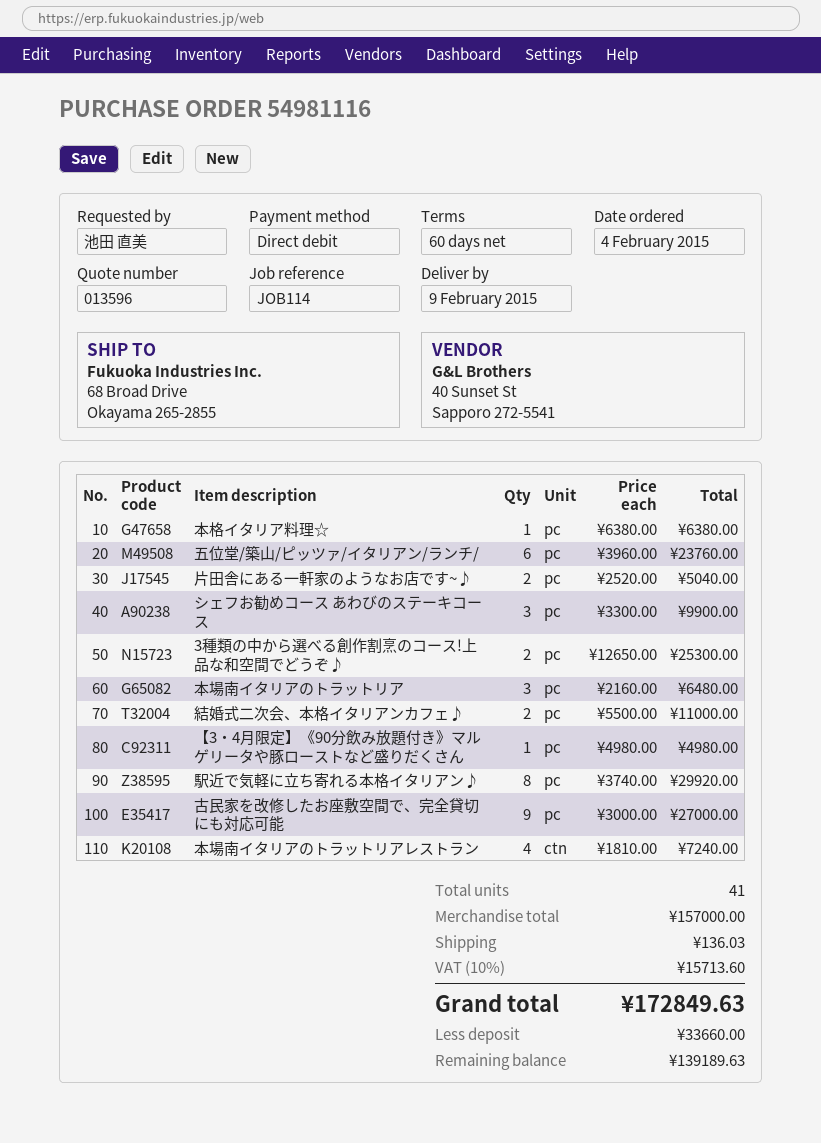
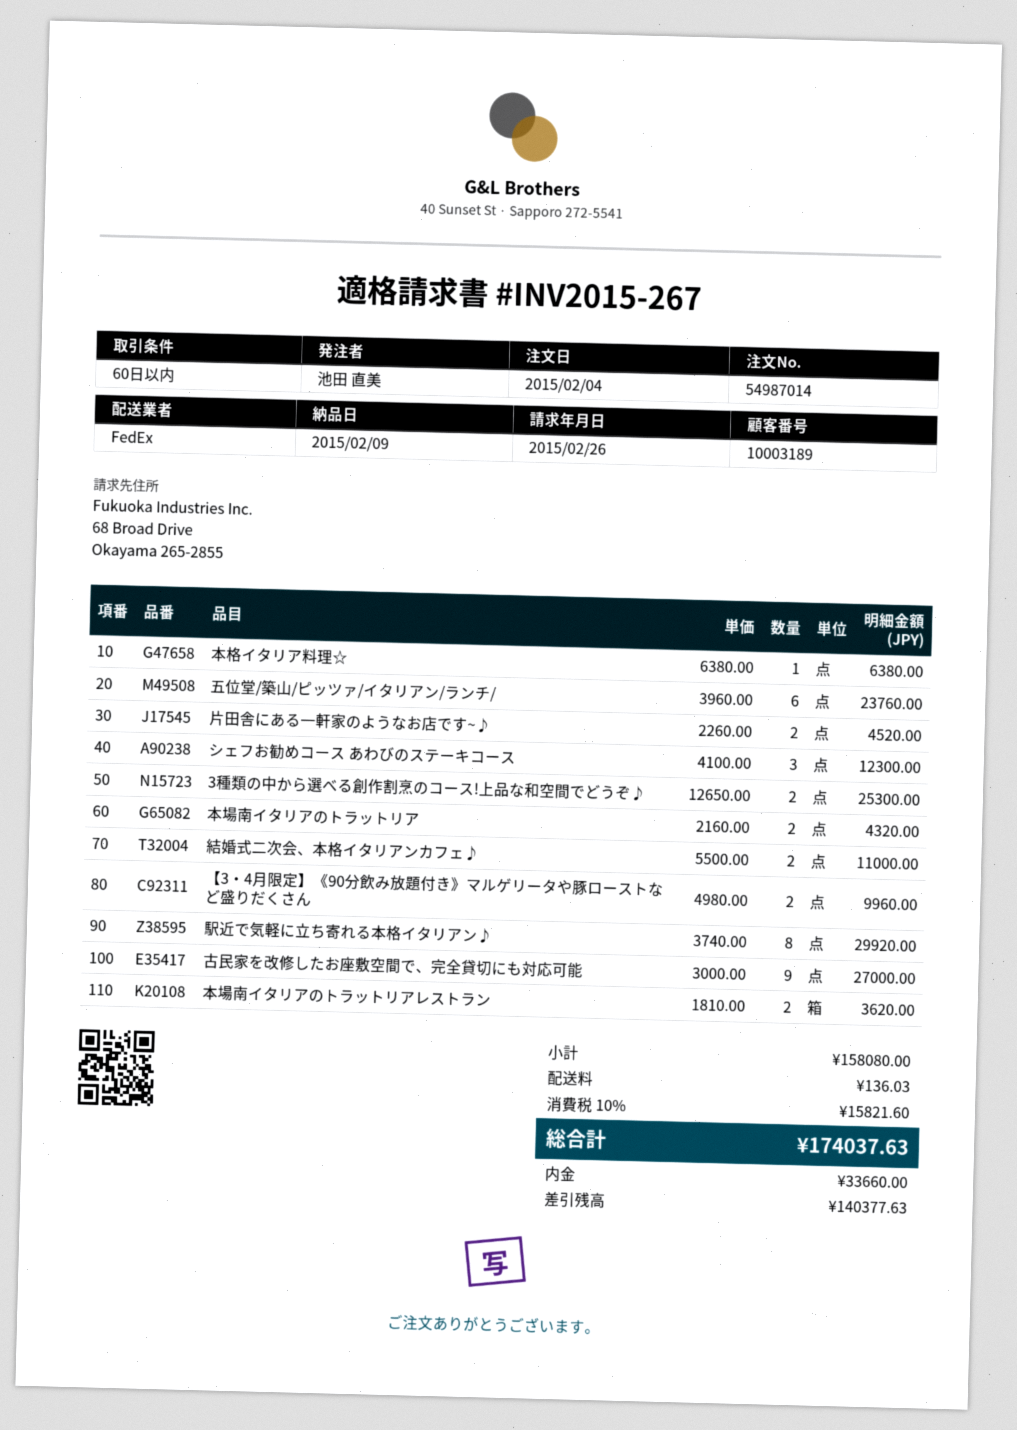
order number: 54981116 -> 54987014
片田舎にある一軒家のようなお店です~♪: 2 x 2520.00 = 5040.00 -> 2 x 2260.00 = 4520.00
シェフお勧めコース あわびのステーキコース: 3 x 3300.00 = 9900.00 -> 3 x 4100.00 = 12300.00
本場南イタリアのトラットリア: 3 x 2160.00 = 6480.00 -> 2 x 2160.00 = 4320.00
【3・4月限定】《90分飲み放題付き》マルゲリータや豚ローストなど盛りだくさん: 1 x 4980.00 = 4980.00 -> 2 x 4980.00 = 9960.00
本場南イタリアのトラットリアレストラン: 4 x 1810.00 = 7240.00 -> 2 x 1810.00 = 3620.00
subtotal: 157000.00 -> 158080.00
tax: 10% = 15713.60 -> 10% = 15821.60
total: 172849.63 -> 174037.63
balance: 139189.63 -> 140377.63

